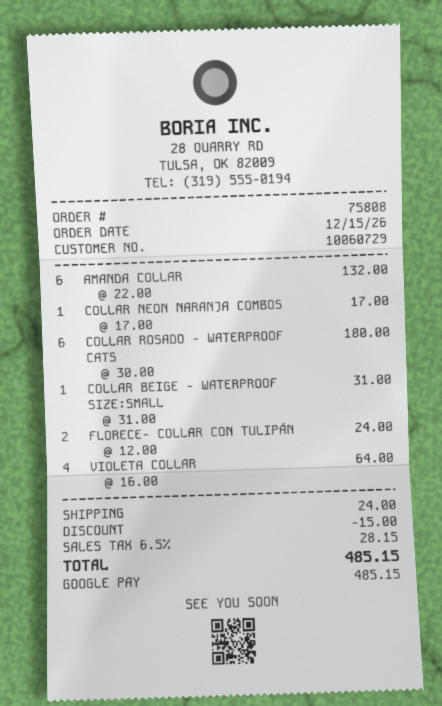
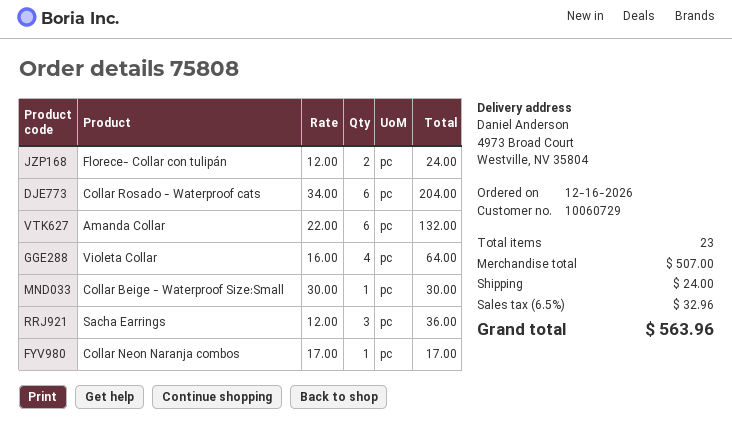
order date: 2026-12-15 -> 2026-12-16
COLLAR ROSADO - WATERPROOF CATS: 6 x 30.00 = 180.00 -> 6 x 34.00 = 204.00
COLLAR BEIGE - WATERPROOF SIZE:SMALL: 1 x 31.00 = 31.00 -> 1 x 30.00 = 30.00
Sacha Earrings: none -> 3 x 12.00 = 36.00
discount: 15.00 -> none
tax: 6.5% = 28.15 -> 6.5% = 32.96
total: 485.15 -> 563.96

